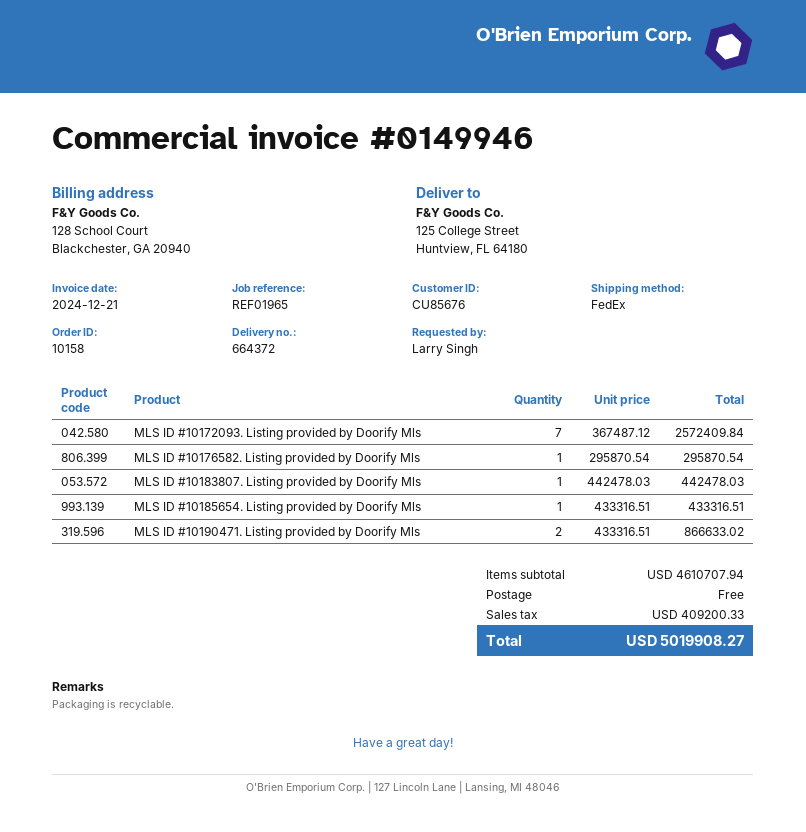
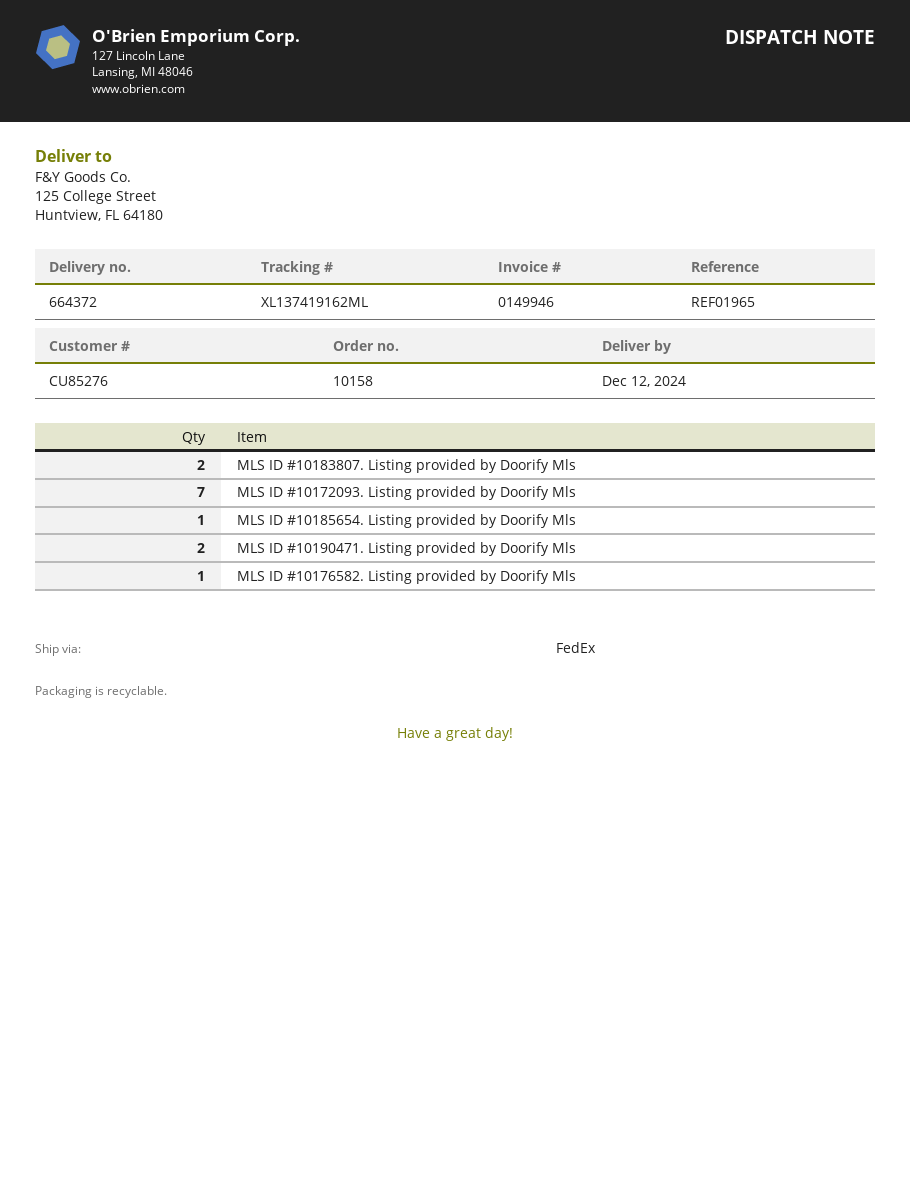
customer number: CU85676 -> CU85276
MLS ID #10183807. Listing provided by Doorify Mls: 1 -> 2

